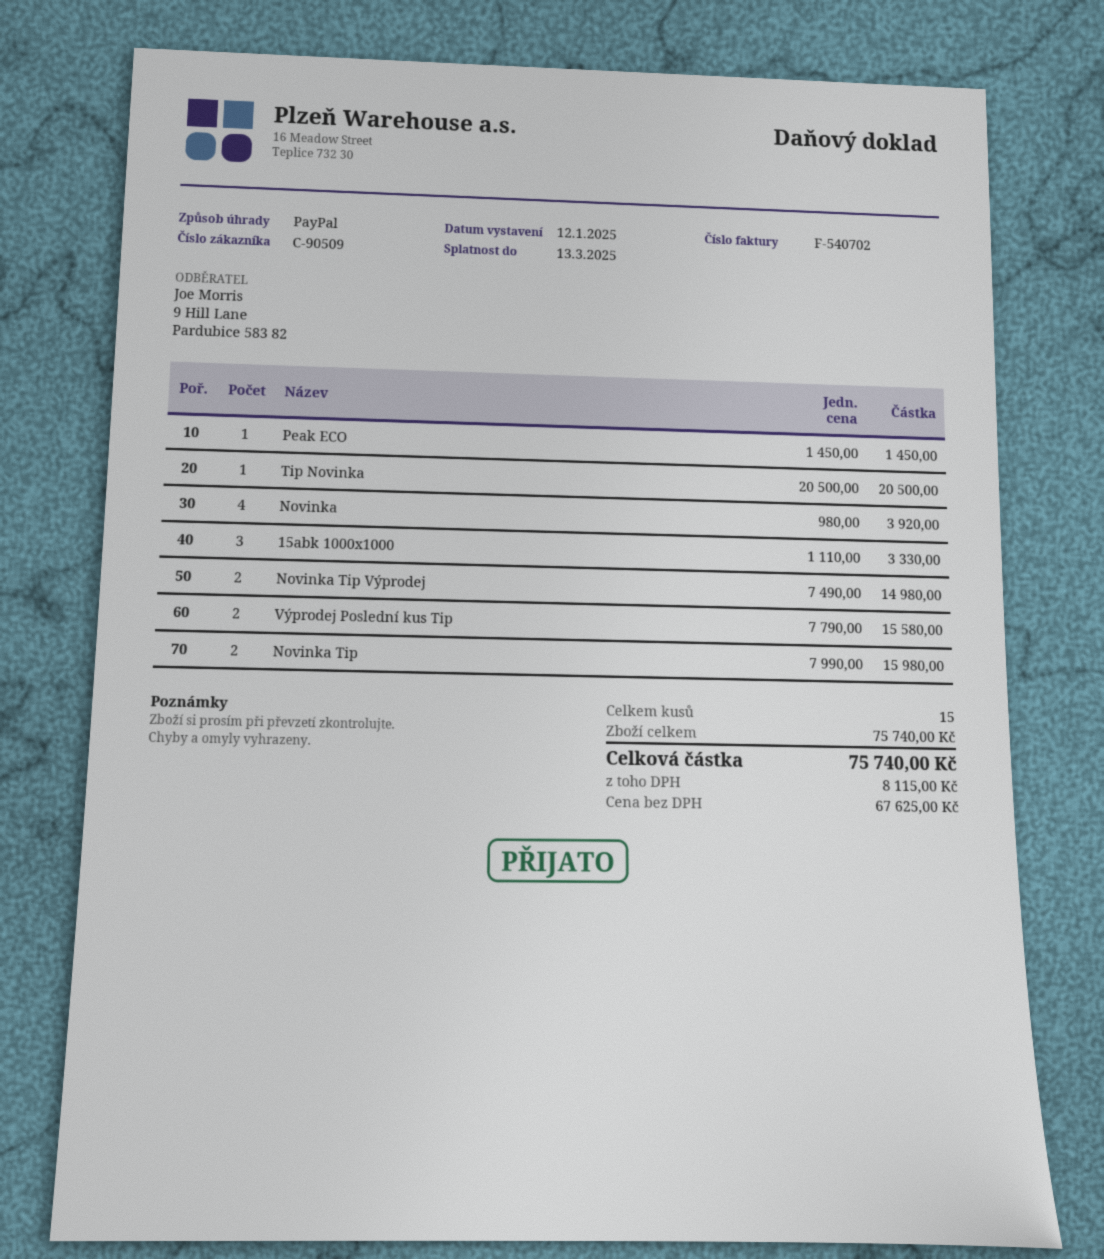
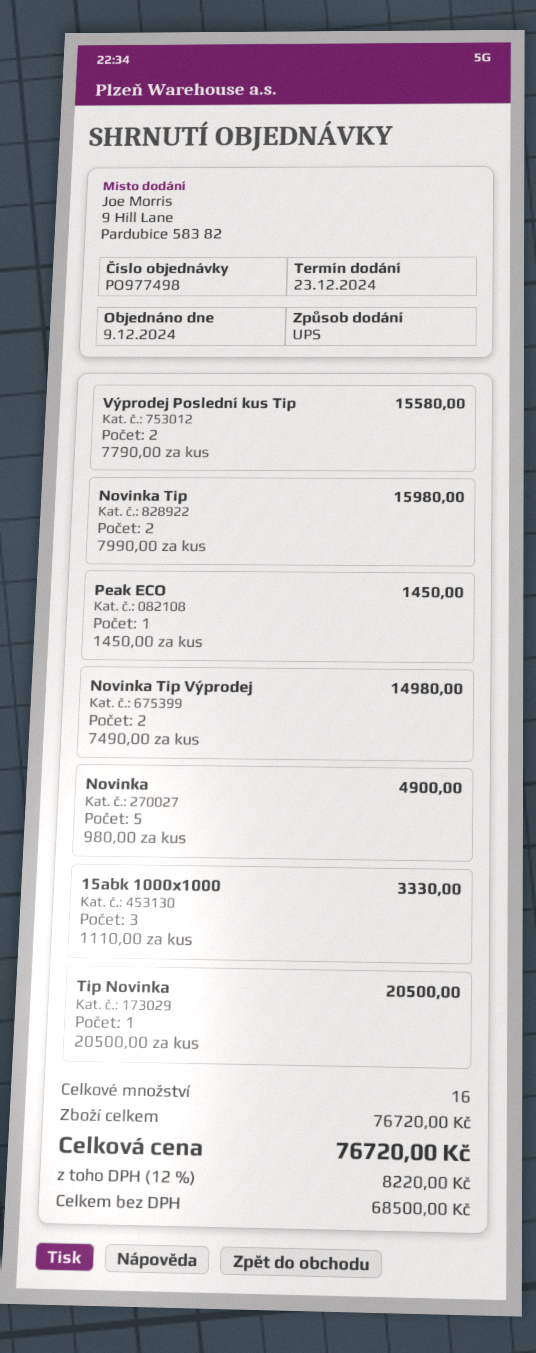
Novinka: 4 x 980.00 = 3920.00 -> 5 x 980.00 = 4900.00
total quantity: 15 -> 16
subtotal: 75740.00 -> 76720.00
net: 67625.00 -> 68500.00
tax: 8115.00 -> 8220.00
total: 75740.00 -> 76720.00

